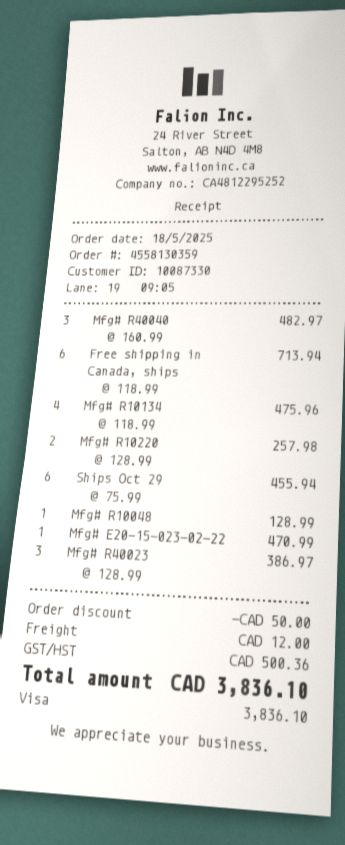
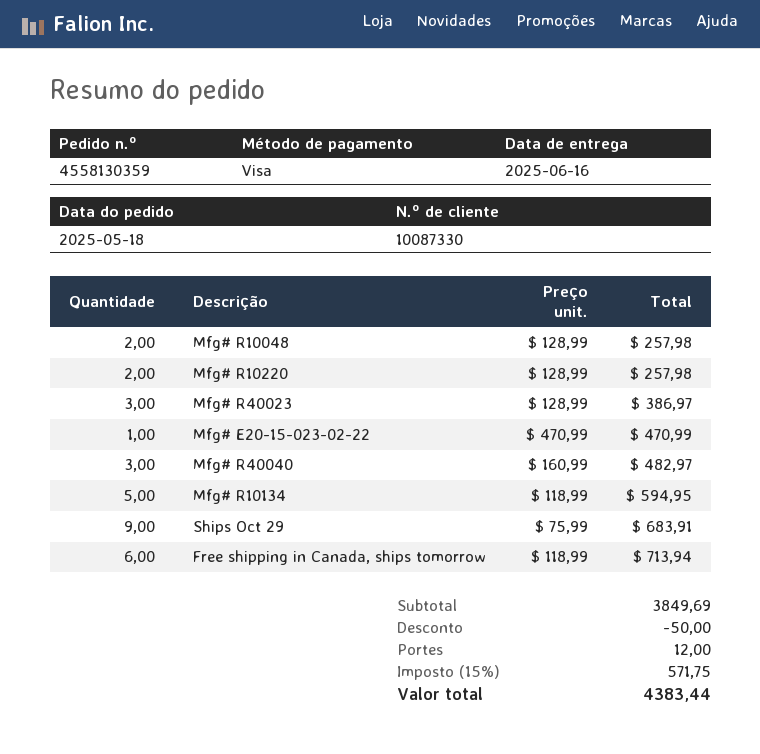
Mfg# R10134: 4 x 118.99 = 475.96 -> 5 x 118.99 = 594.95
Ships Oct 29: 6 x 75.99 = 455.94 -> 9 x 75.99 = 683.91
Mfg# R10048: 1 x 128.99 = 128.99 -> 2 x 128.99 = 257.98
tax: 500.36 -> 571.75
total: 3836.10 -> 4383.44

